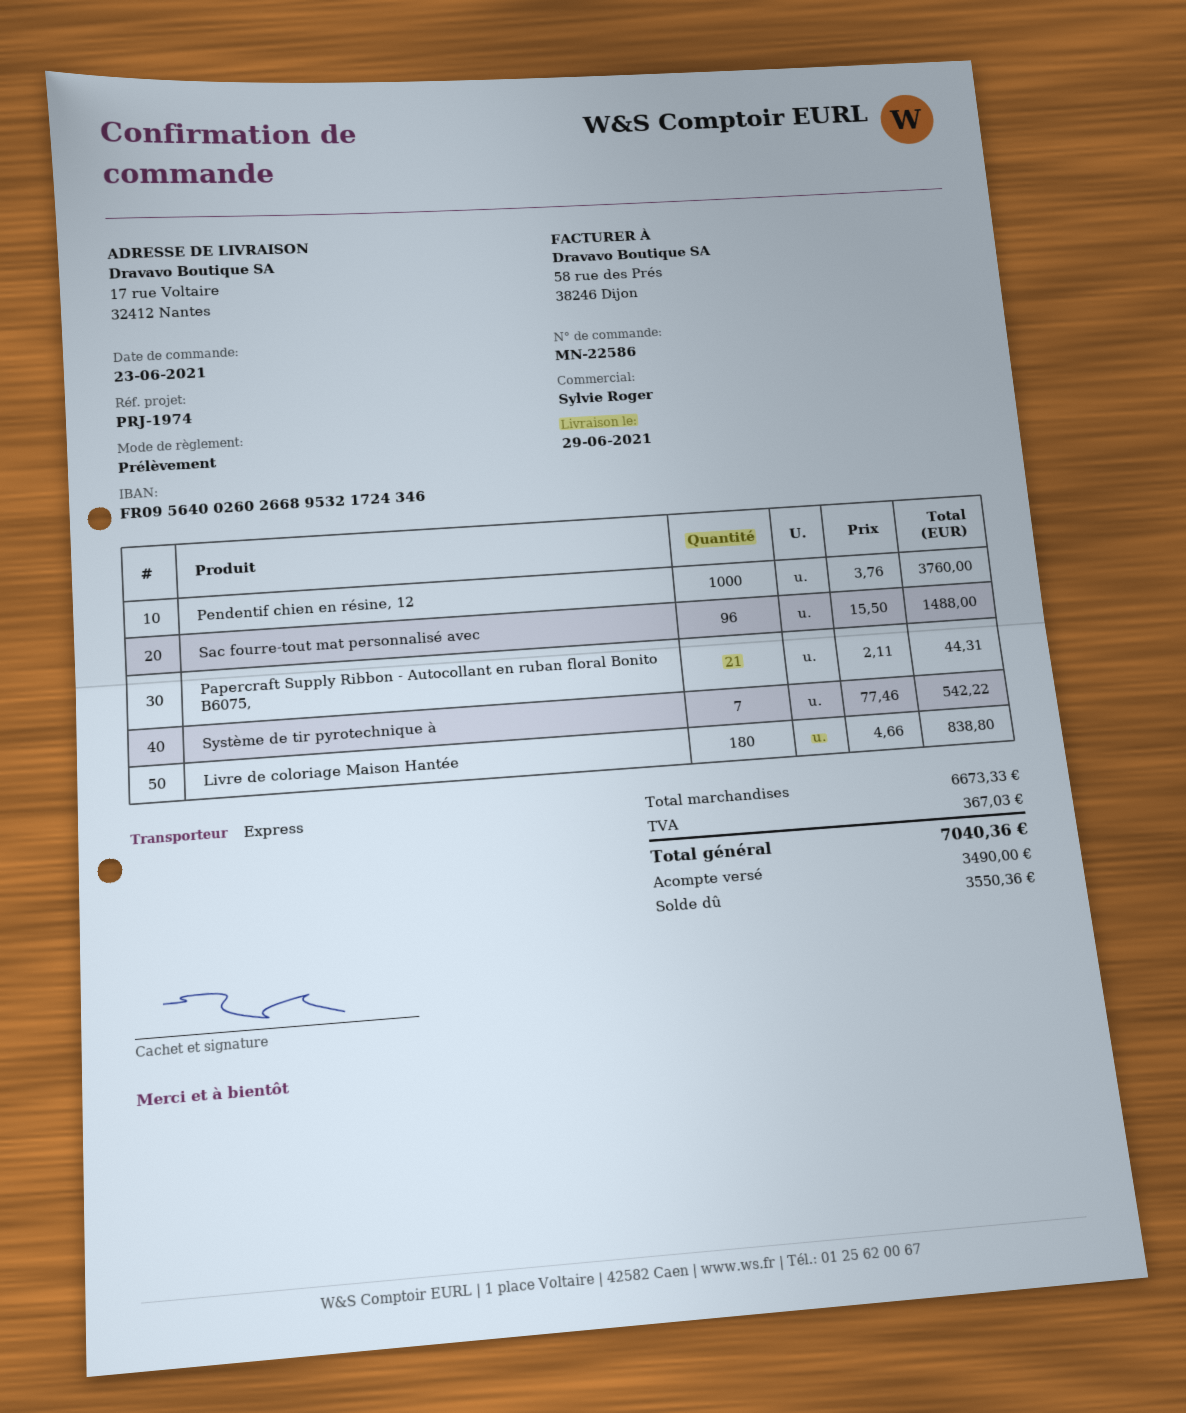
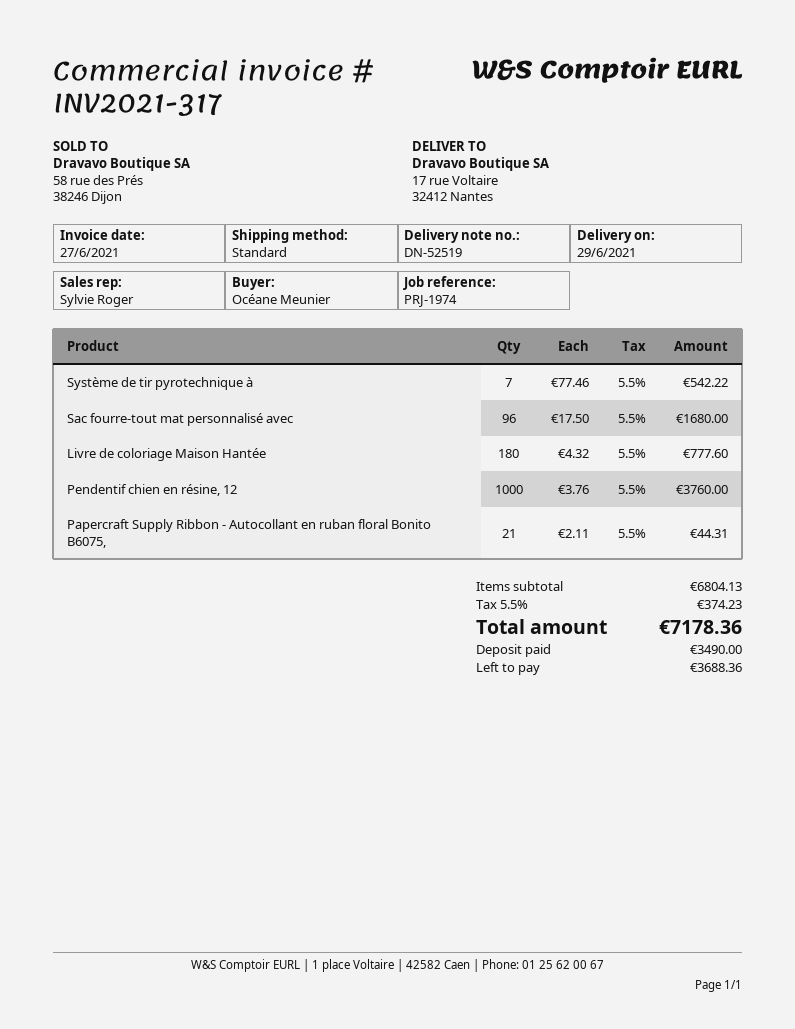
shipping method: express -> standard
Sac fourre-tout mat personnalisé avec: 96 x 15.50 = 1488.00 -> 96 x 17.50 = 1680.00
Livre de coloriage Maison Hantée: 180 x 4.66 = 838.80 -> 180 x 4.32 = 777.60
subtotal: 6673.33 -> 6804.13
tax: 367.03 -> 374.23
total: 7040.36 -> 7178.36
balance: 3550.36 -> 3688.36

